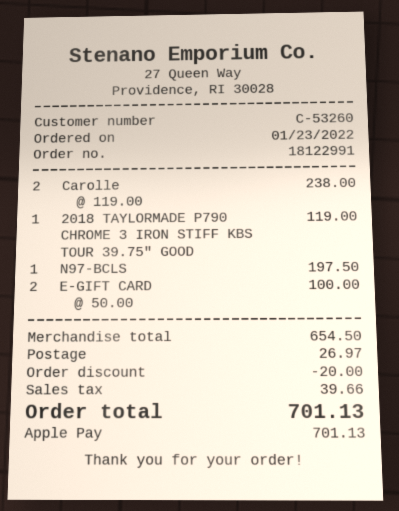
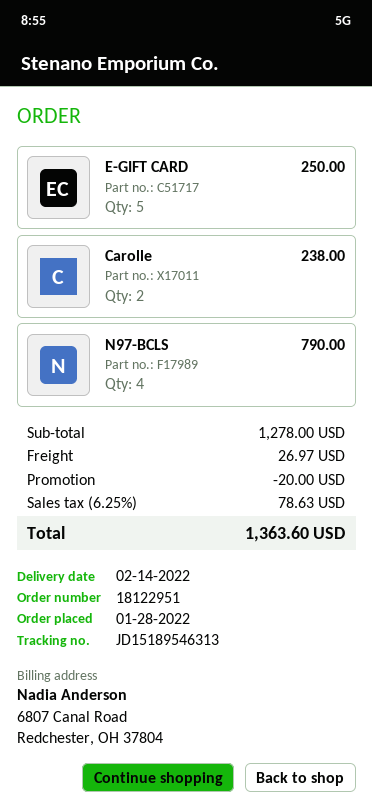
order number: 18122991 -> 18122951
order date: 2022-01-23 -> 2022-01-28
2018 TAYLORMADE P790 CHROME 3 IRON STIFF KBS TOUR 39.75" GOOD: 1 for 119.00 -> none
N97-BCLS: 1 for 197.50 -> 4 for 790.00
E-GIFT CARD: 2 for 100.00 -> 5 for 250.00
subtotal: 654.50 -> 1278.00
tax: 39.66 -> 78.63
total: 701.13 -> 1363.60

